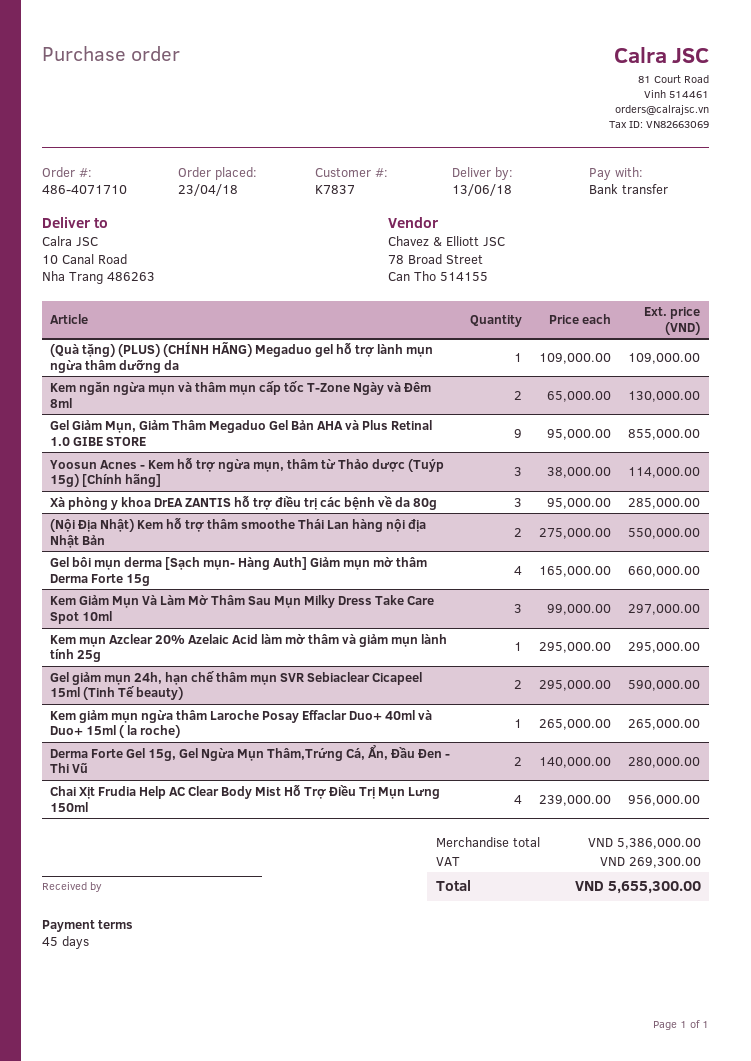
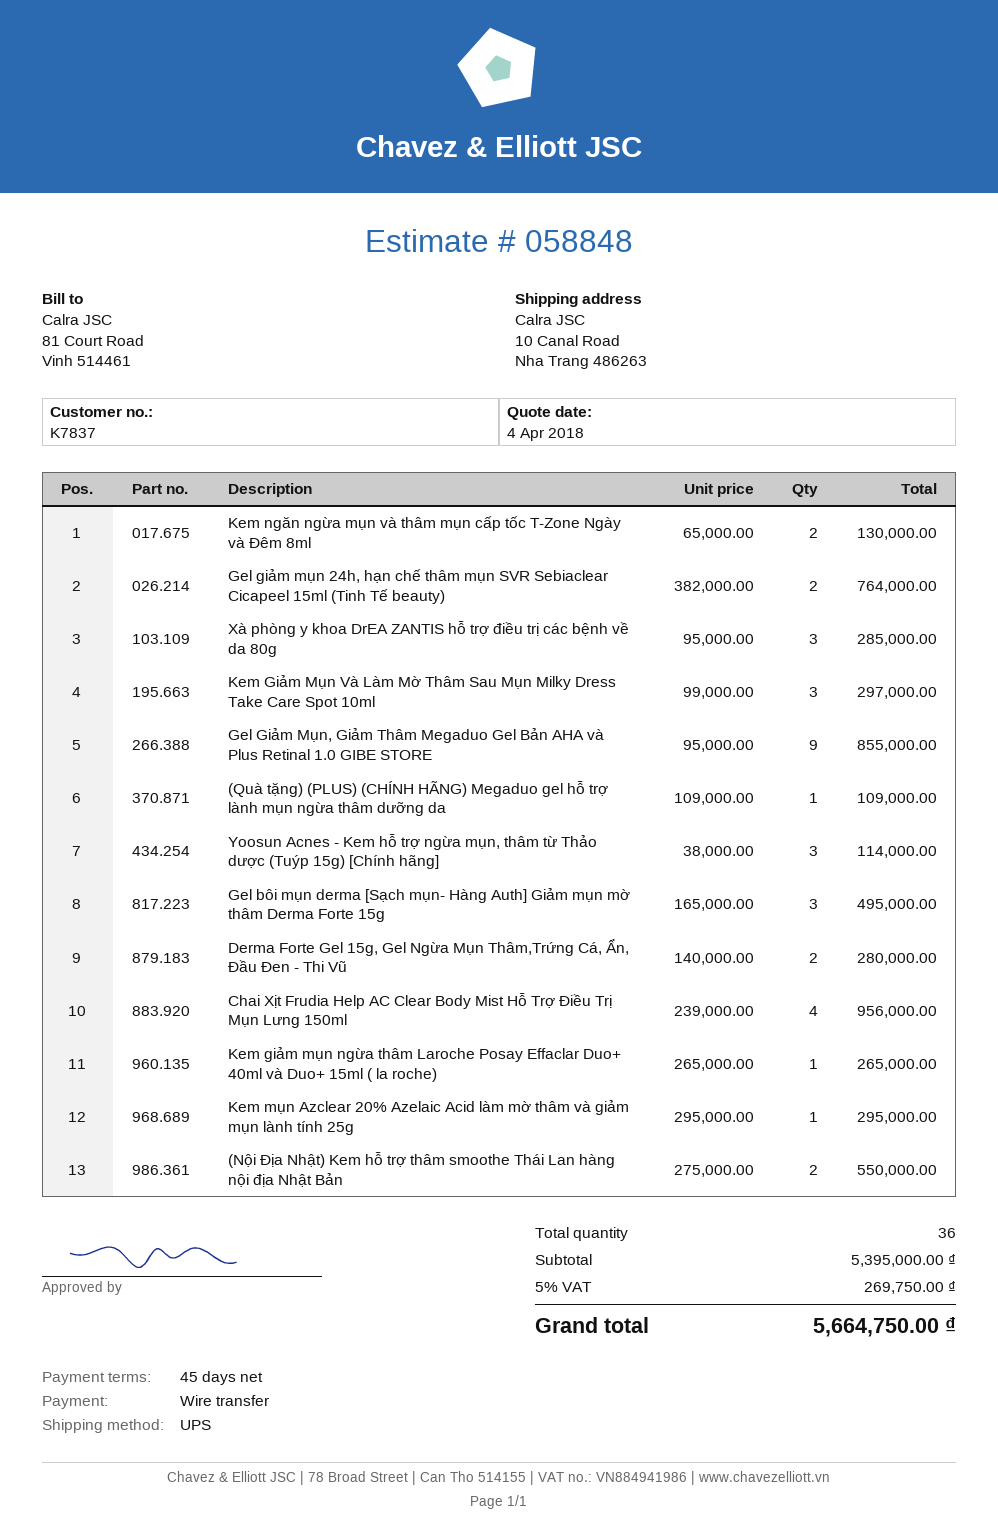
Gel bôi mụn derma [Sạch mụn- Hàng Auth] Giảm mụn mờ thâm Derma Forte 15g: 4 x 165000.00 = 660000.00 -> 3 x 165000.00 = 495000.00
Gel giảm mụn 24h, hạn chế thâm mụn SVR Sebiaclear Cicapeel 15ml (Tinh Tế beauty): 2 x 295000.00 = 590000.00 -> 2 x 382000.00 = 764000.00
subtotal: 5386000.00 -> 5395000.00
tax: 269300.00 -> 269750.00
total: 5655300.00 -> 5664750.00

